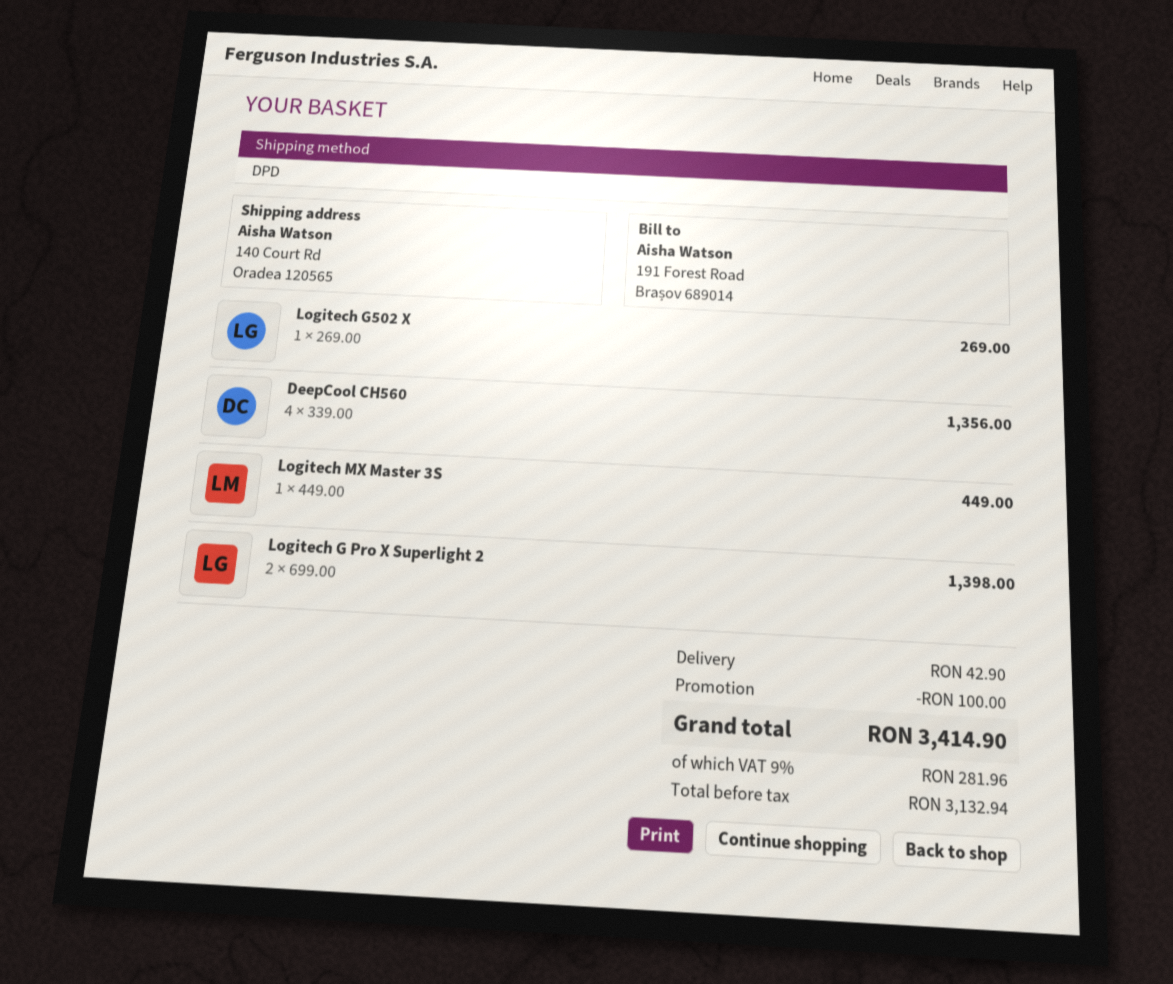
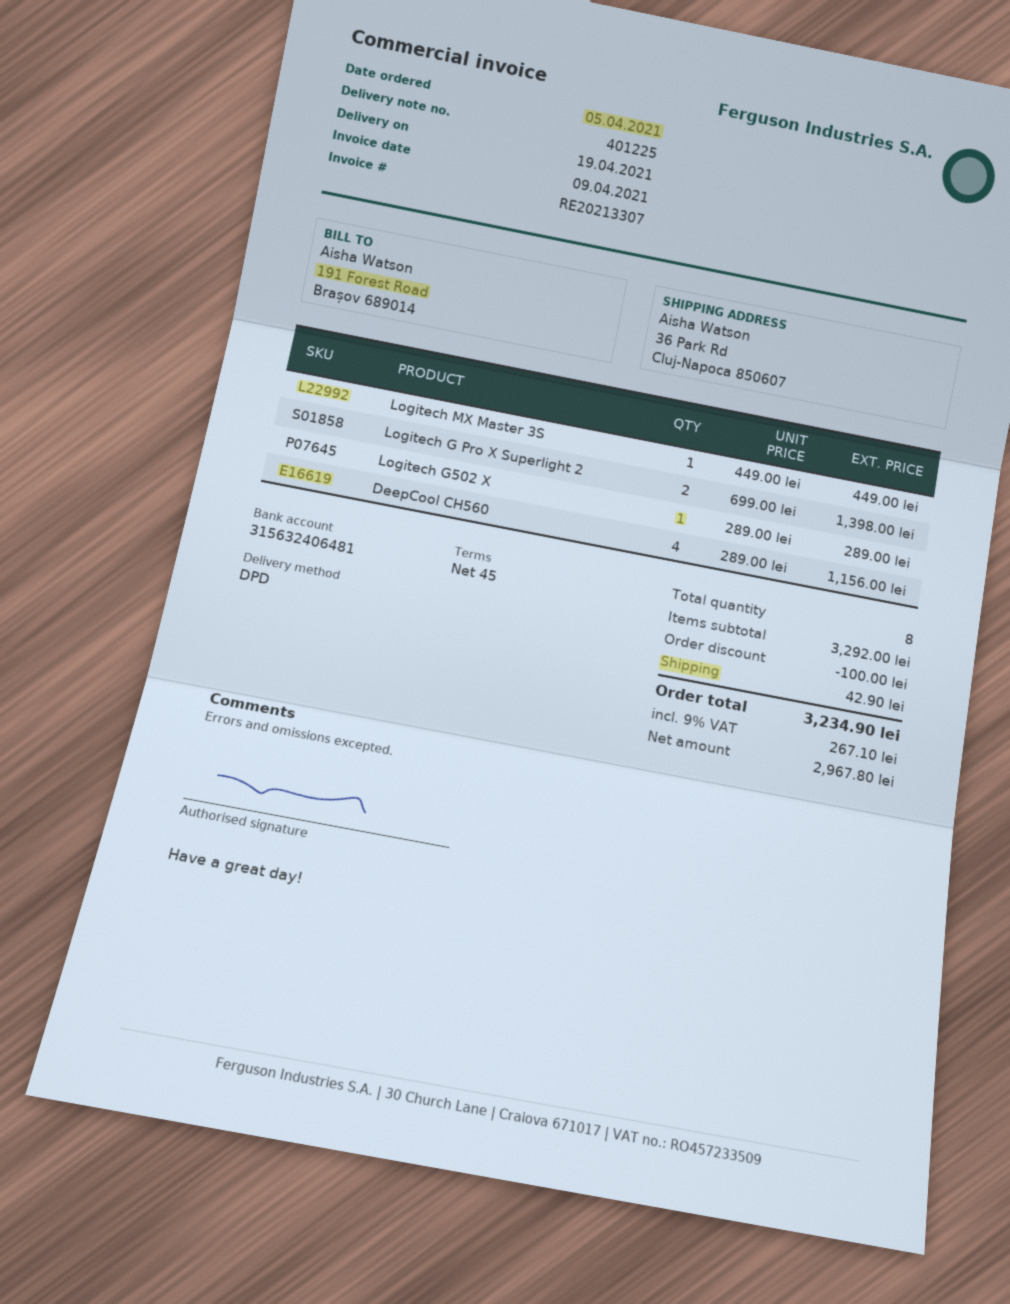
ship to: 140 Court Rd, Oradea 120565 -> 36 Park Rd, Cluj-Napoca 850607
Logitech G502 X: 1 x 269.00 = 269.00 -> 1 x 289.00 = 289.00
DeepCool CH560: 4 x 339.00 = 1356.00 -> 4 x 289.00 = 1156.00
net: 3132.94 -> 2967.80
tax: 9% = 281.96 -> 9% = 267.10
total: 3414.90 -> 3234.90

